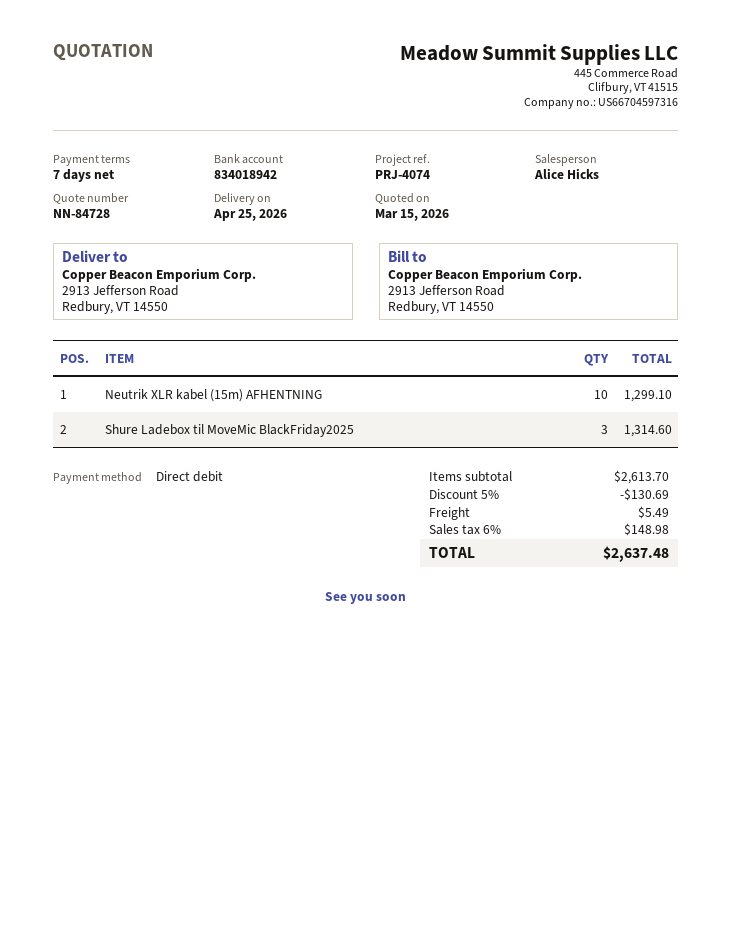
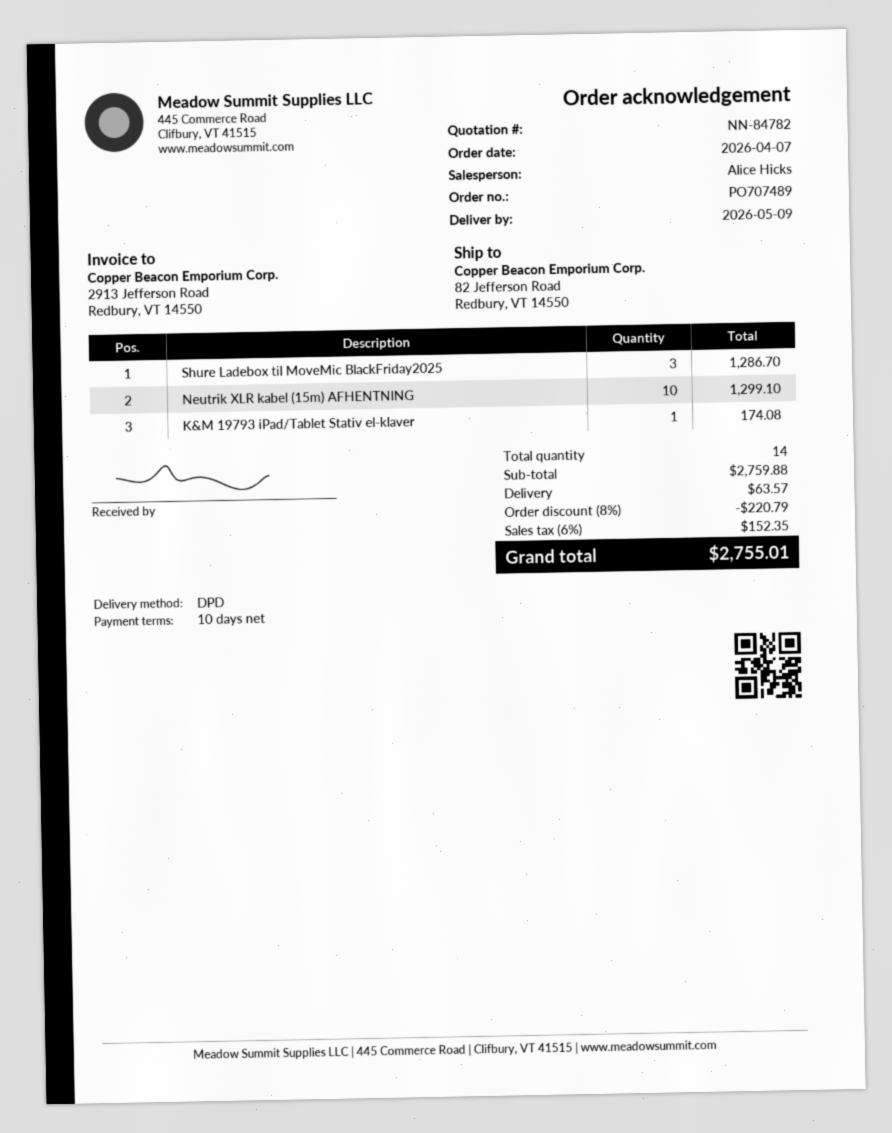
quote number: NN-84728 -> NN-84782
delivery date: 2026-04-25 -> 2026-05-09
payment terms: 7 days -> 10 days
ship to: 2913 Jefferson Road, Redbury, VT 14550 -> 82 Jefferson Road, Redbury, VT 14550
Shure Ladebox til MoveMic BlackFriday2025: 3 for 1314.60 -> 3 for 1286.70
K&M 19793 iPad/Tablet Stativ el-klaver: none -> 1 for 174.08
subtotal: 2613.70 -> 2759.88
discount: 5% = 130.69 -> 8% = 220.79
shipping: 5.49 -> 63.57
tax: 6% = 148.98 -> 6% = 152.35
total: 2637.48 -> 2755.01

